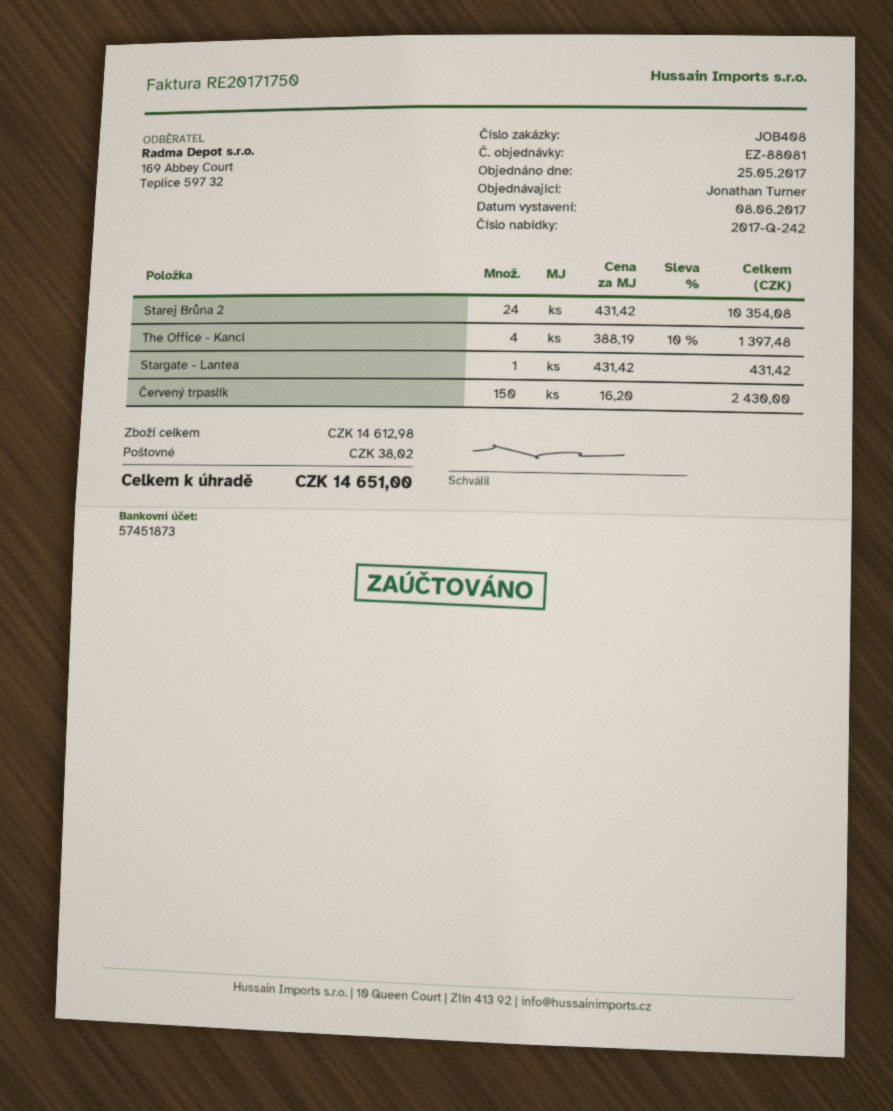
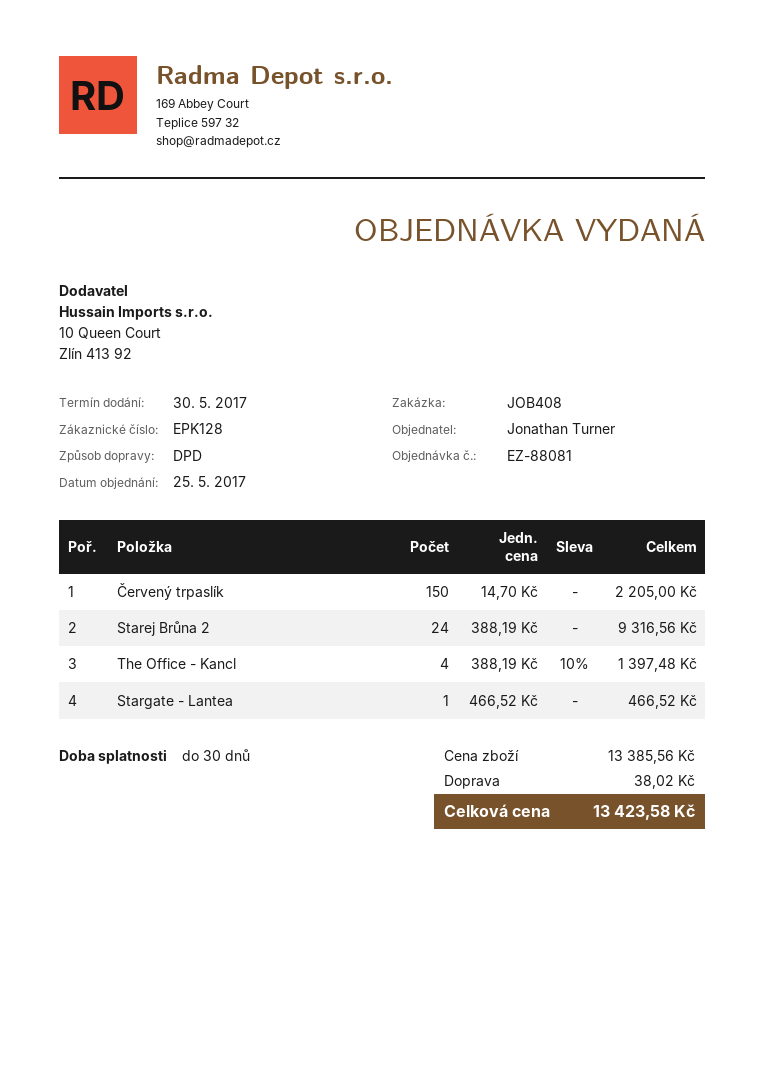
Starej Brůna 2: 24 x 431.42 = 10354.08 -> 24 x 388.19 = 9316.56
Stargate - Lantea: 1 x 431.42 = 431.42 -> 1 x 466.52 = 466.52
Červený trpaslík: 150 x 16.20 = 2430.00 -> 150 x 14.70 = 2205.00
subtotal: 14612.98 -> 13385.56
total: 14651.00 -> 13423.58

